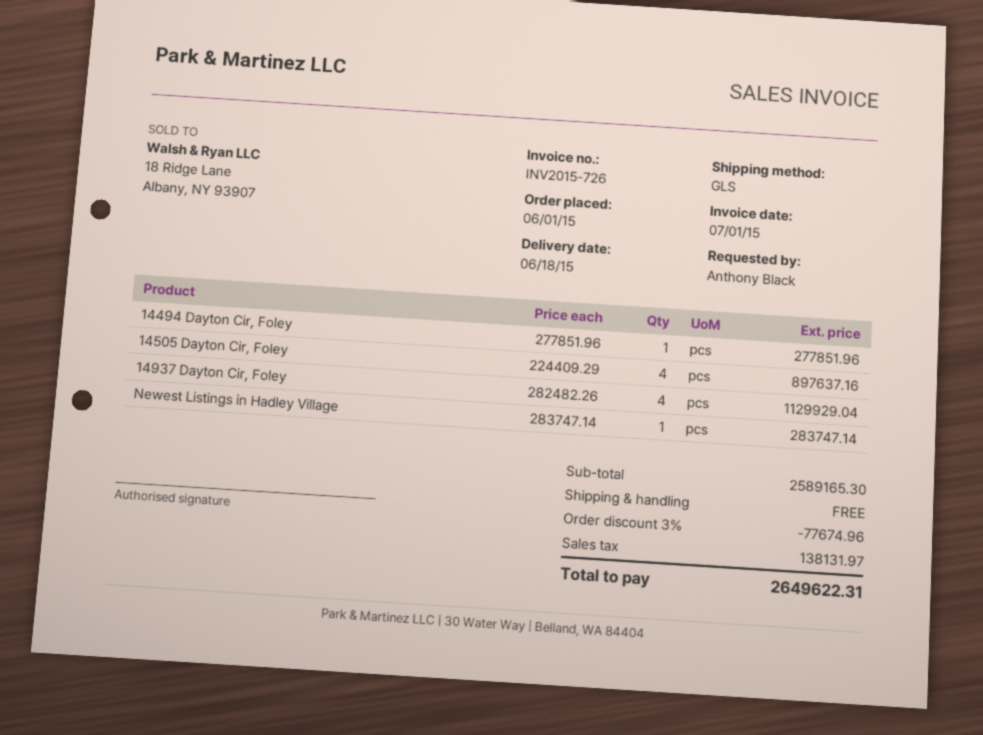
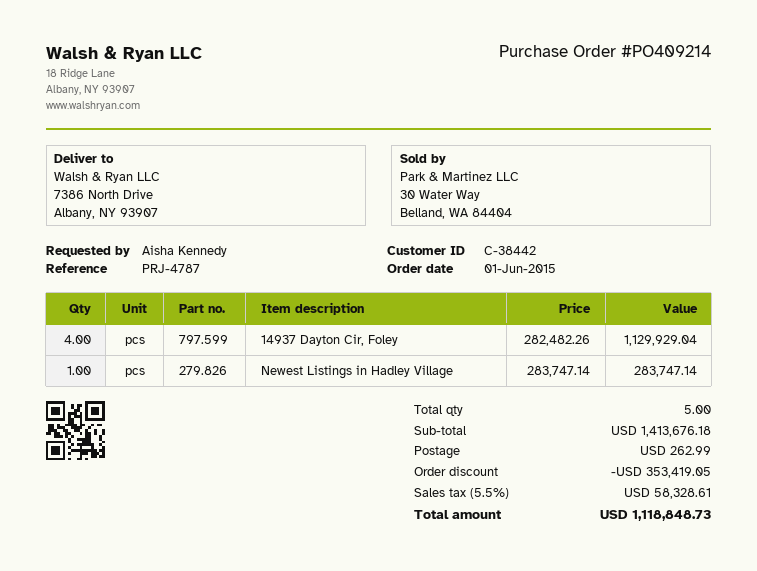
ordered by: Anthony Black -> Aisha Kennedy
14494 Dayton Cir, Foley: 1 x 277851.96 = 277851.96 -> none
14505 Dayton Cir, Foley: 4 x 224409.29 = 897637.16 -> none
subtotal: 2589165.30 -> 1413676.18
discount: 77674.96 -> 353419.05
shipping: 0.00 -> 262.99
tax: 138131.97 -> 58328.61
total: 2649622.31 -> 1118848.73

